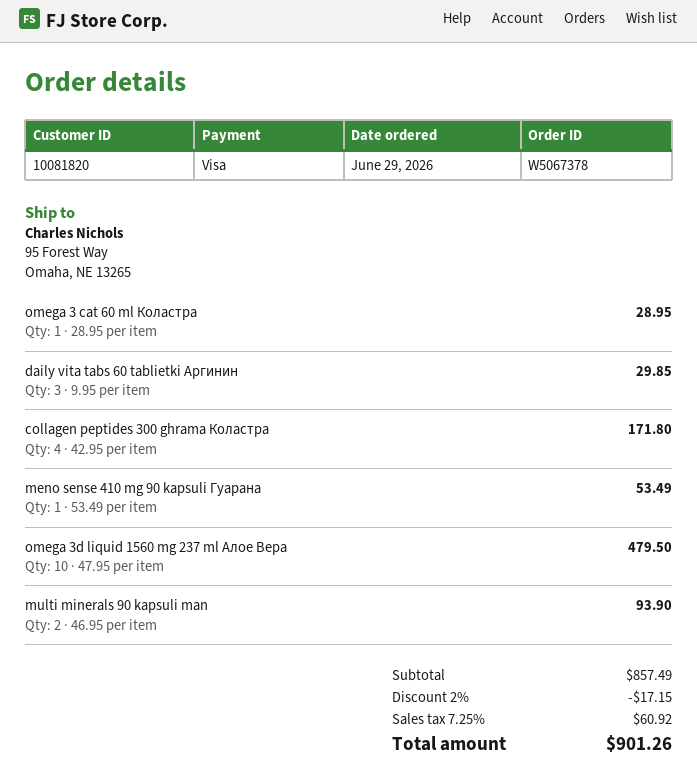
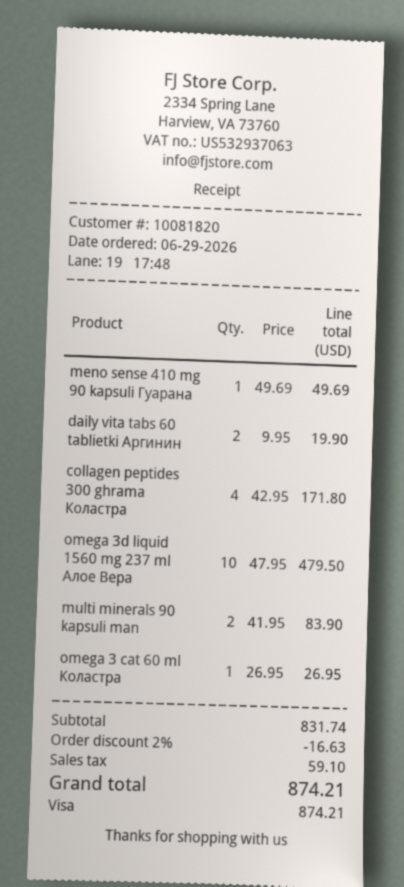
omega 3 cat 60 ml Коластра: 1 x 28.95 = 28.95 -> 1 x 26.95 = 26.95
daily vita tabs 60 tablietki Аргинин: 3 x 9.95 = 29.85 -> 2 x 9.95 = 19.90
meno sense 410 mg 90 kapsuli Гуарана: 1 x 53.49 = 53.49 -> 1 x 49.69 = 49.69
multi minerals 90 kapsuli man: 2 x 46.95 = 93.90 -> 2 x 41.95 = 83.90
subtotal: 857.49 -> 831.74
discount: 2% = 17.15 -> 2% = 16.63
tax: 60.92 -> 59.10
total: 901.26 -> 874.21

